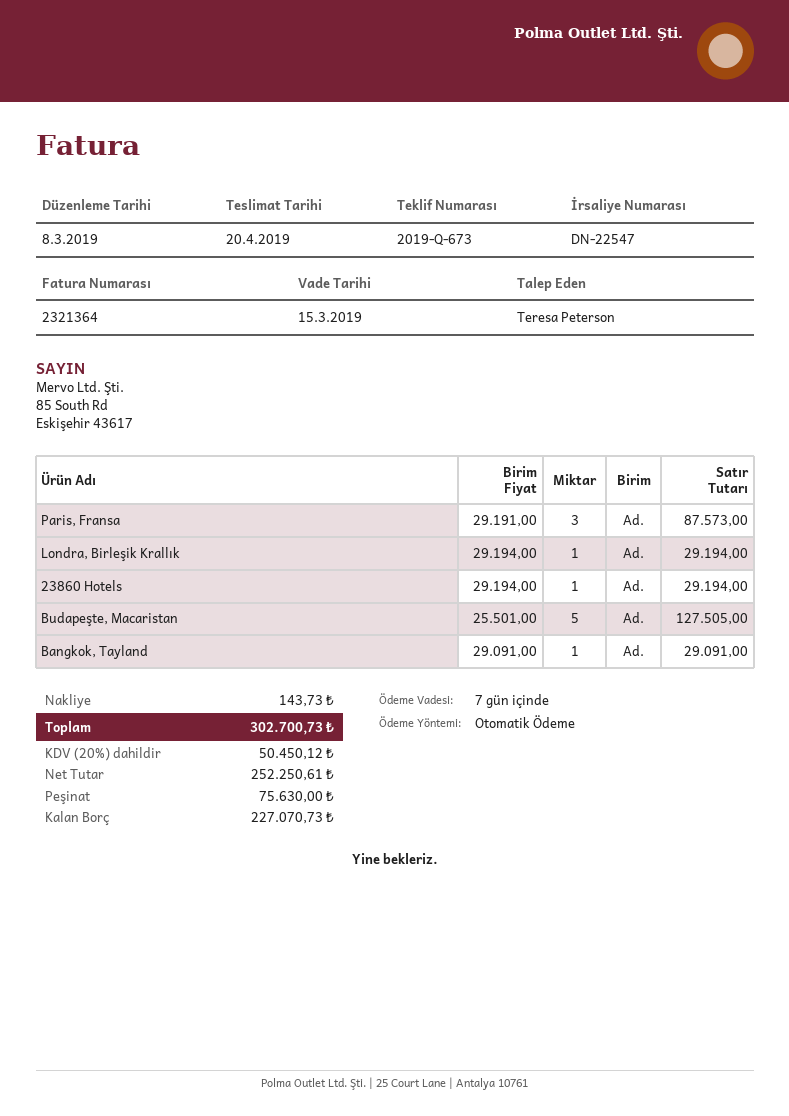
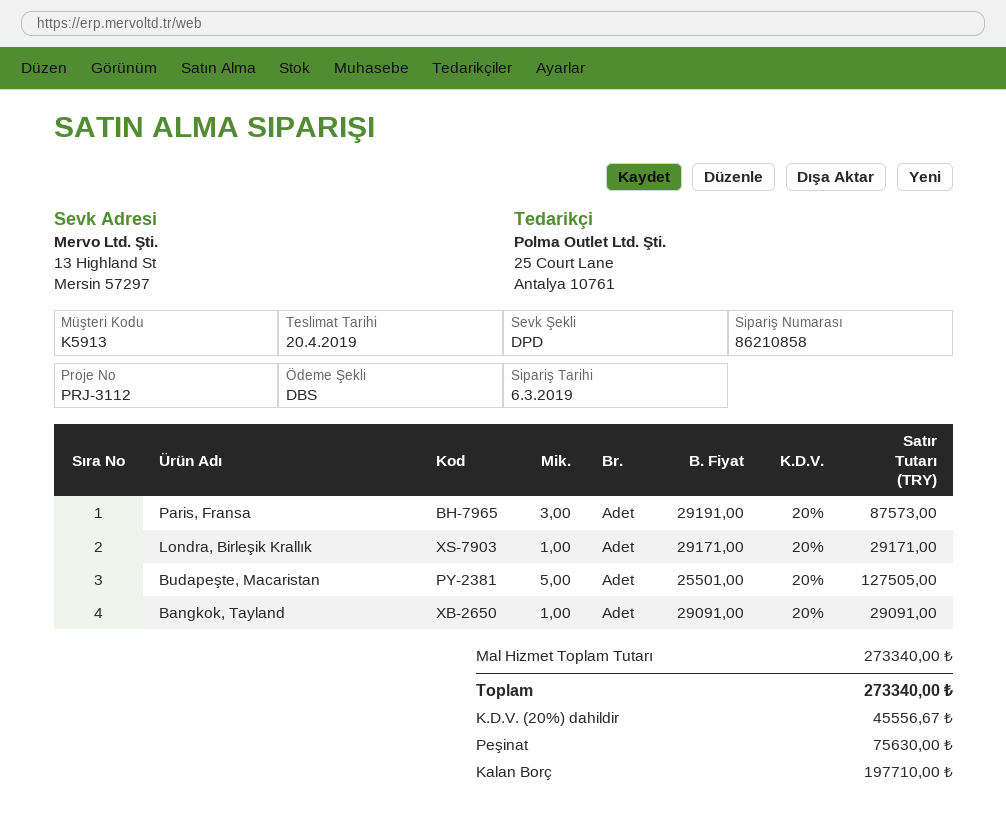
Londra, Birleşik Krallık: 1 x 29194.00 = 29194.00 -> 1 x 29171.00 = 29171.00
23860 Hotels: 1 x 29194.00 = 29194.00 -> none
shipping: 143.73 -> none
tax: 20% = 50450.12 -> 20% = 45556.67
total: 302700.73 -> 273340.00
balance: 227070.73 -> 197710.00

